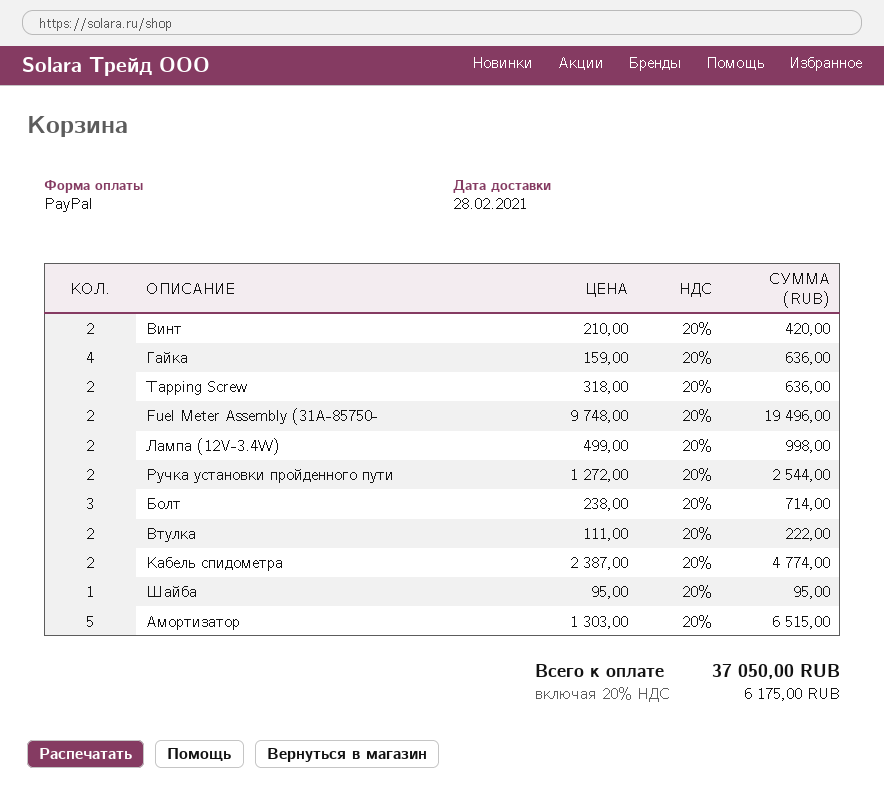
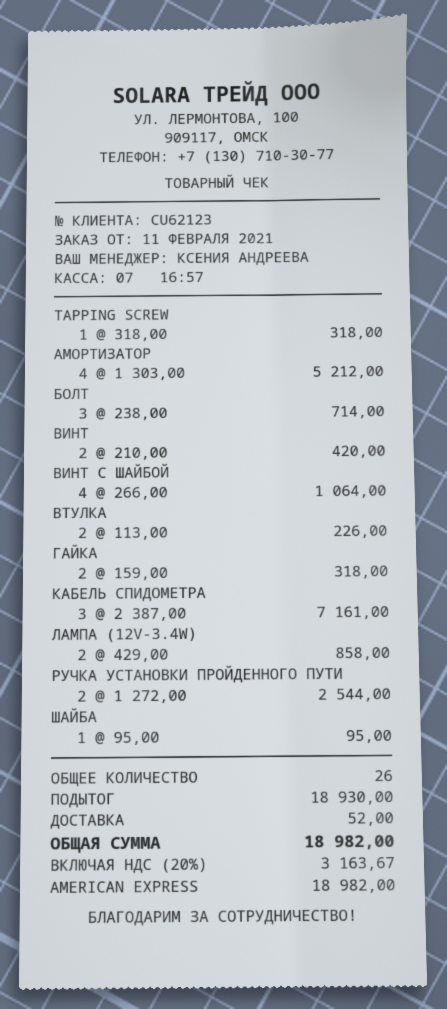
payment method: PayPal -> American Express
Гайка: 4 x 159.00 = 636.00 -> 2 x 159.00 = 318.00
Tapping Screw: 2 x 318.00 = 636.00 -> 1 x 318.00 = 318.00
Fuel Meter Assembly (31A-85750-: 2 x 9748.00 = 19496.00 -> none
Лампа (12V-3.4W): 2 x 499.00 = 998.00 -> 2 x 429.00 = 858.00
Втулка: 2 x 111.00 = 222.00 -> 2 x 113.00 = 226.00
Кабель спидометра: 2 x 2387.00 = 4774.00 -> 3 x 2387.00 = 7161.00
Амортизатор: 5 x 1303.00 = 6515.00 -> 4 x 1303.00 = 5212.00
ВИНТ С ШАЙБОЙ: none -> 4 x 266.00 = 1064.00
shipping: none -> 52.00
tax: 20% = 6175.00 -> 20% = 3163.67
total: 37050.00 -> 18982.00

